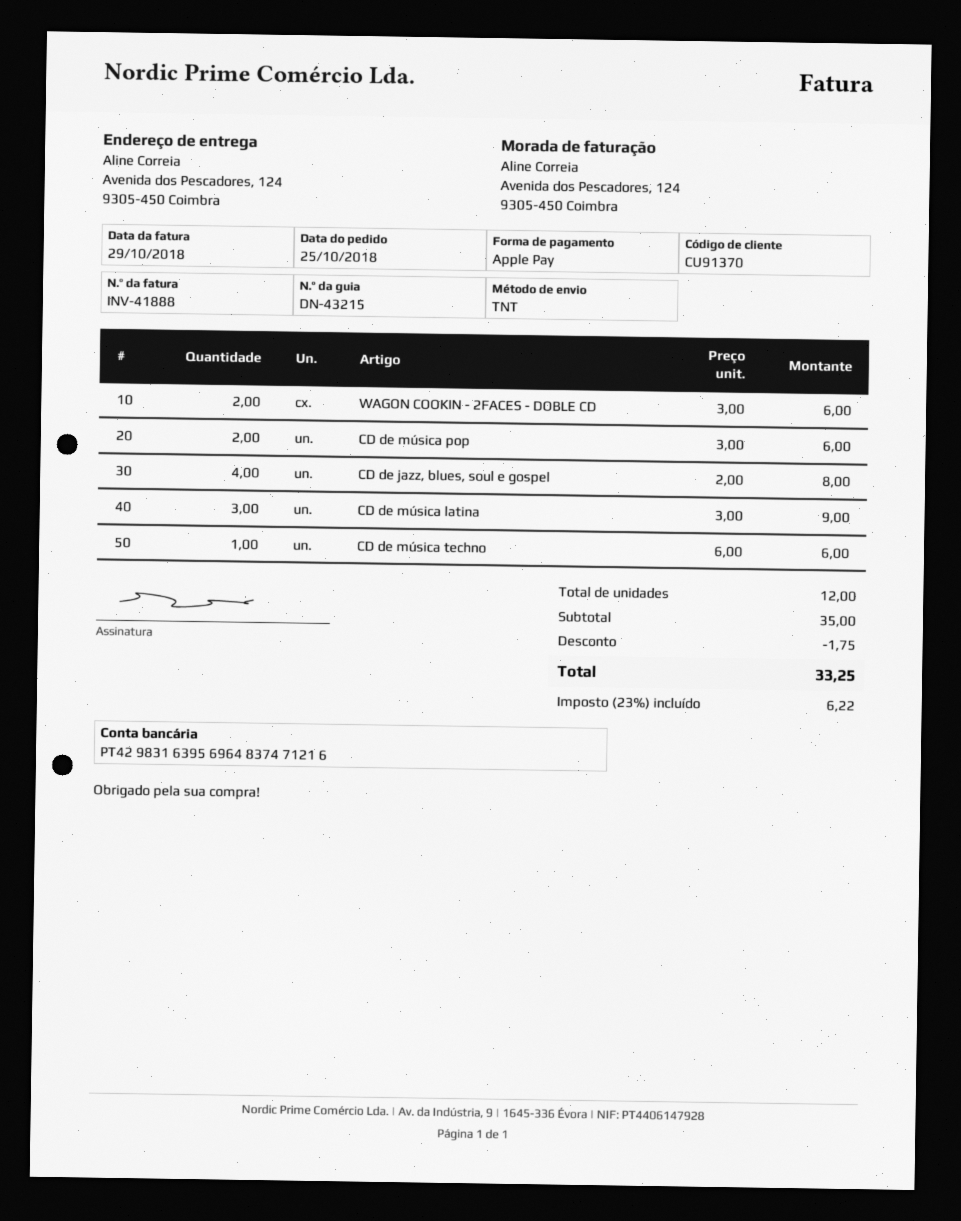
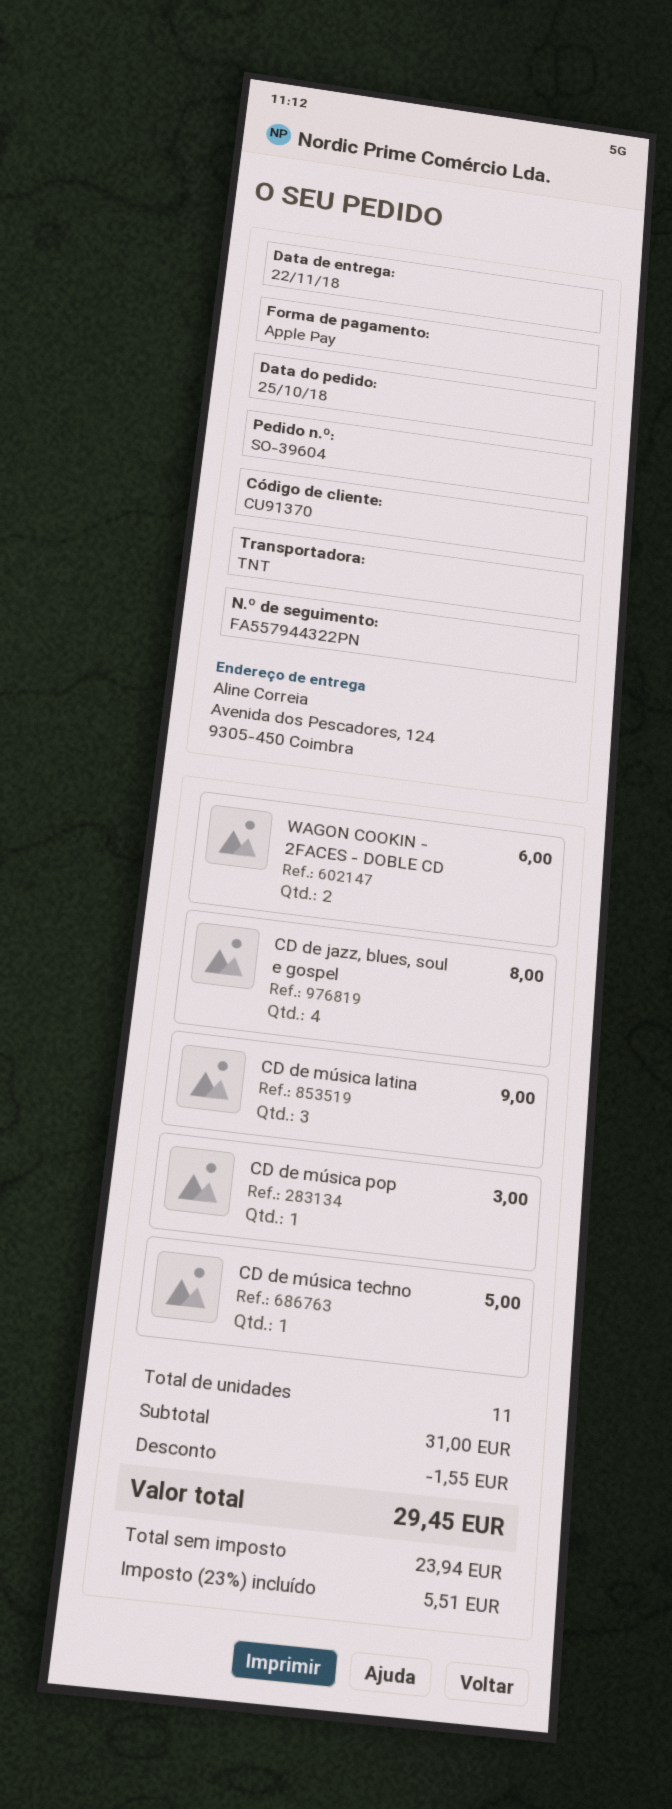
CD de música pop: 2 for 6.00 -> 1 for 3.00
CD de música techno: 1 for 6.00 -> 1 for 5.00
total quantity: 12 -> 11
subtotal: 35.00 -> 31.00
discount: 1.75 -> 1.55
tax: 23% = 6.22 -> 23% = 5.51
total: 33.25 -> 29.45

